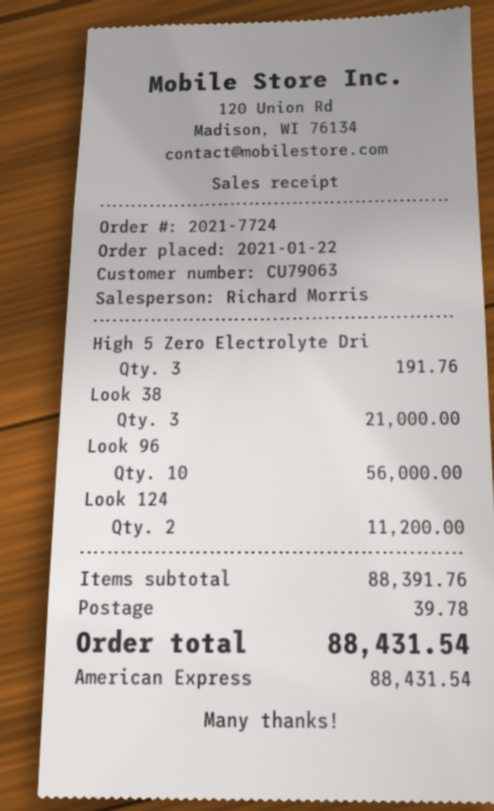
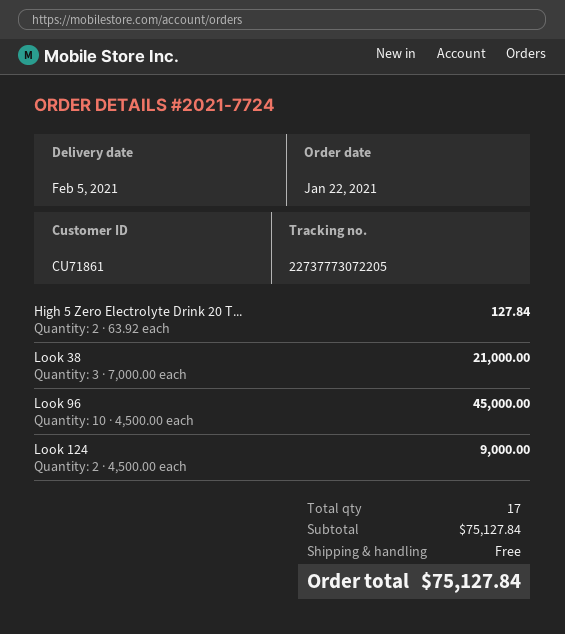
customer number: CU79063 -> CU71861
High 5 Zero Electrolyte Dri: 3 for 191.76 -> 2 for 127.84
Look 96: 10 for 56000.00 -> 10 for 45000.00
Look 124: 2 for 11200.00 -> 2 for 9000.00
subtotal: 88391.76 -> 75127.84
shipping: 39.78 -> 0.00
total: 88431.54 -> 75127.84

